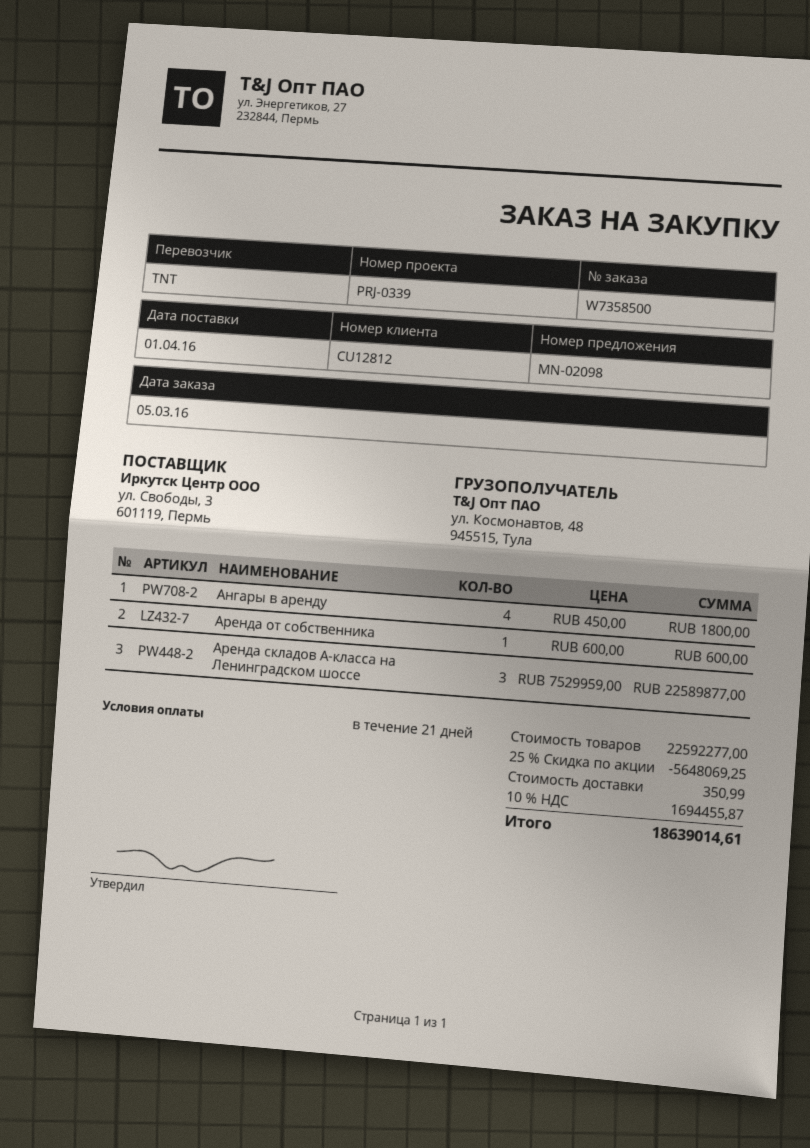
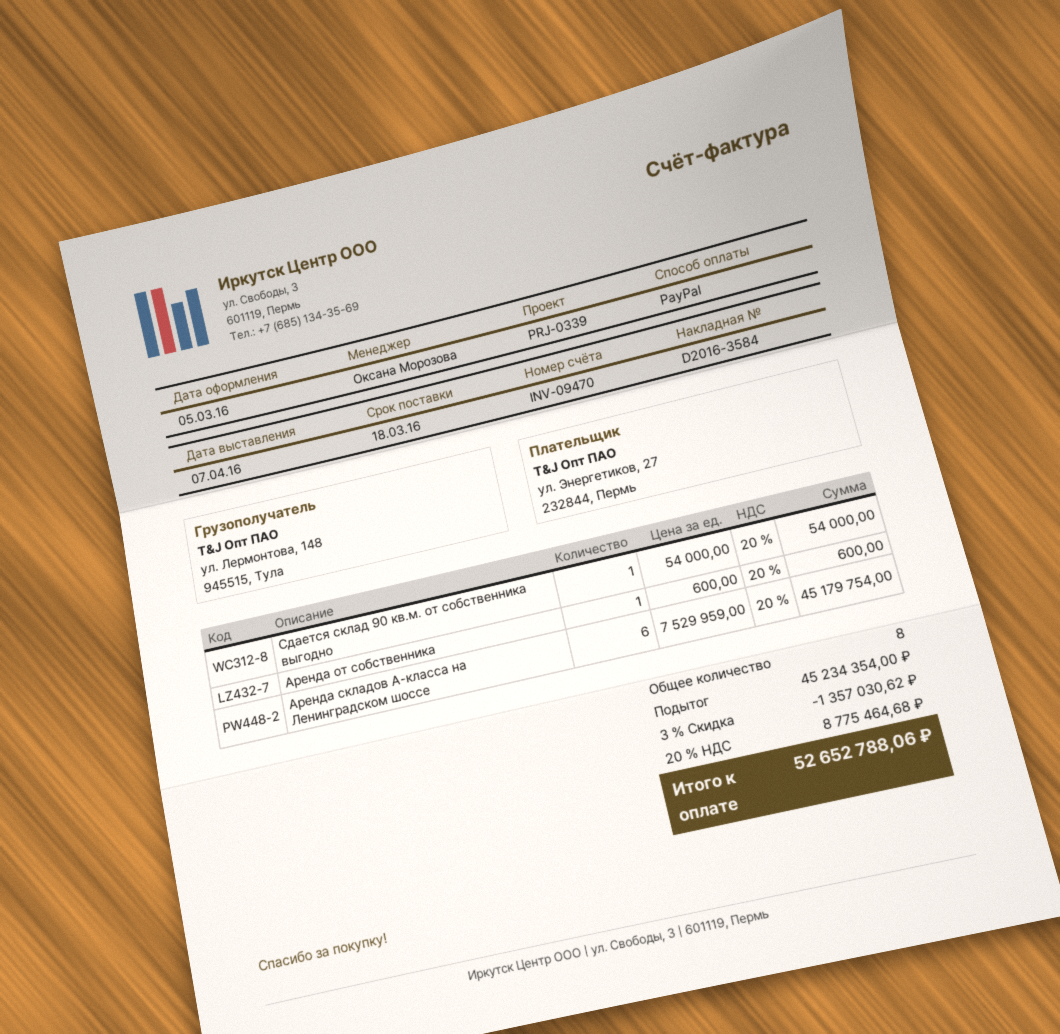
delivery date: 2016-04-01 -> 2016-03-18
ship to: ул. Космонавтов, 48, 945515, Тула -> ул. Лермонтова, 148, 945515, Тула
Ангары в аренду: 4 x 450.00 = 1800.00 -> none
Аренда складов А-класса на Ленинградском шоссе: 3 x 7529959.00 = 22589877.00 -> 6 x 7529959.00 = 45179754.00
Сдается склад 90 кв.м. от собственника выгодно: none -> 1 x 54000.00 = 54000.00
subtotal: 22592277.00 -> 45234354.00
discount: 25% = 5648069.25 -> 3% = 1357030.62
shipping: 350.99 -> none
tax: 10% = 1694455.87 -> 20% = 8775464.68
total: 18639014.61 -> 52652788.06

